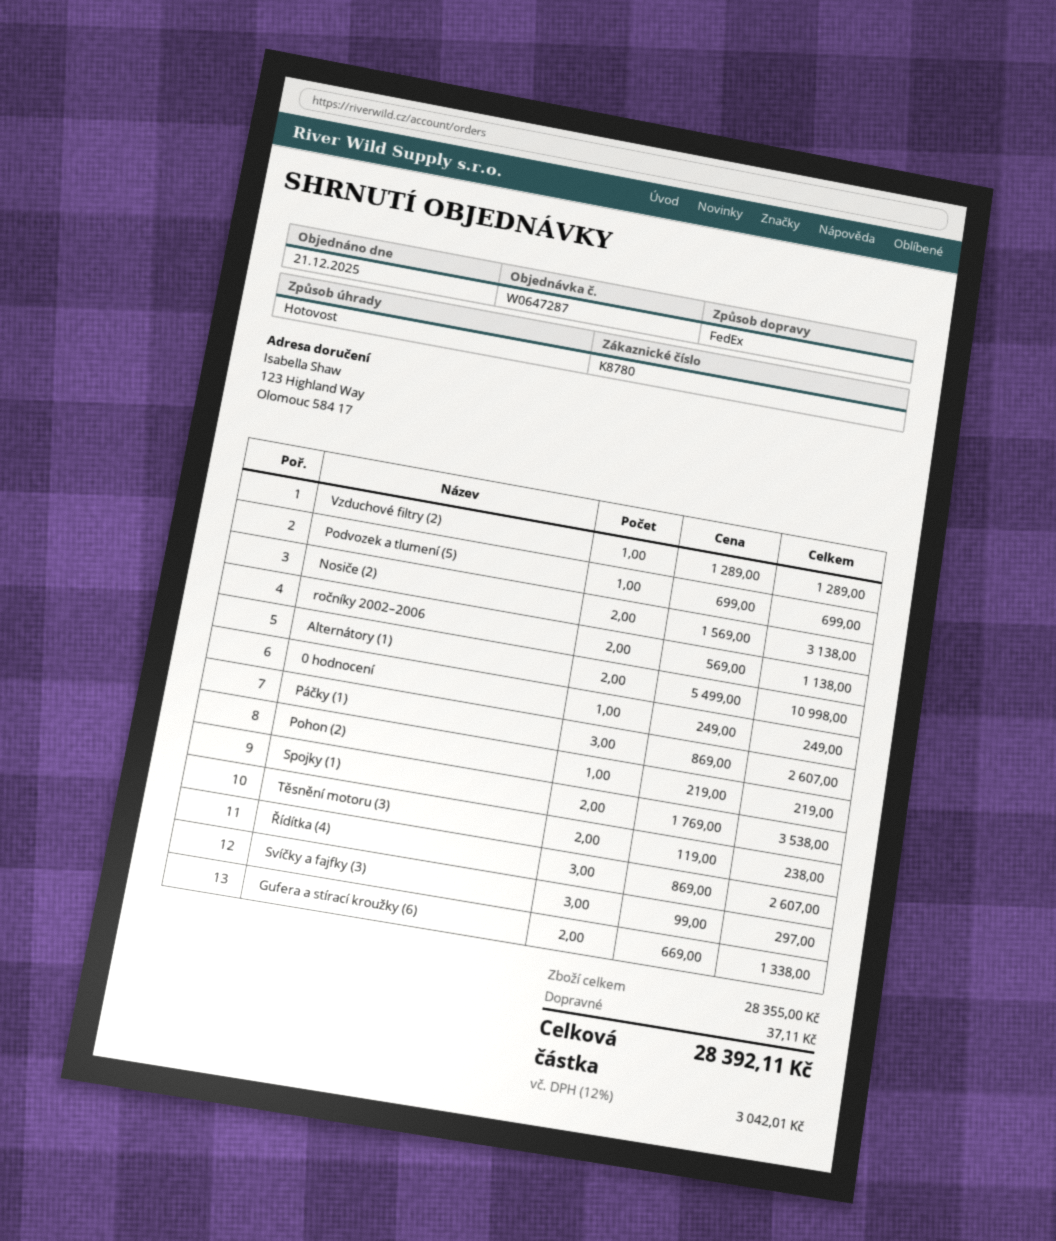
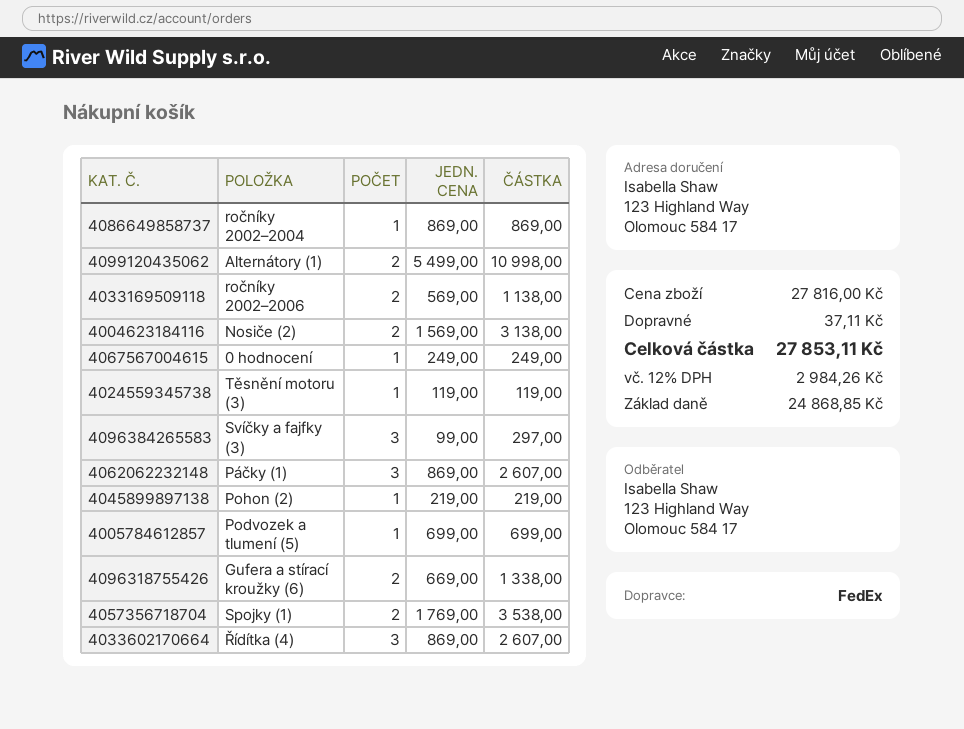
Vzduchové filtry (2): 1 x 1289.00 = 1289.00 -> none
Těsnění motoru (3): 2 x 119.00 = 238.00 -> 1 x 119.00 = 119.00
ročníky 2002–2004: none -> 1 x 869.00 = 869.00
subtotal: 28355.00 -> 27816.00
tax: 12% = 3042.01 -> 12% = 2984.26
total: 28392.11 -> 27853.11

